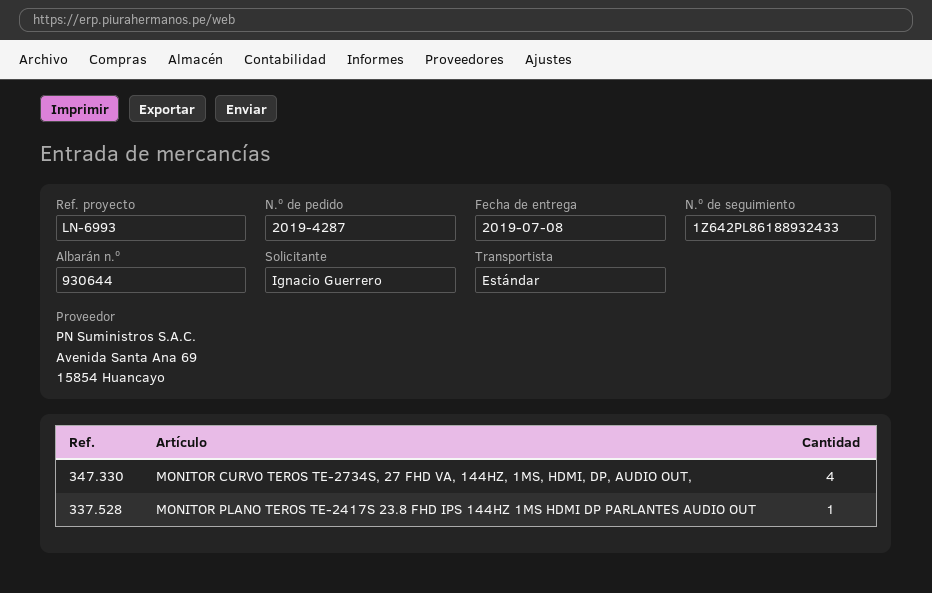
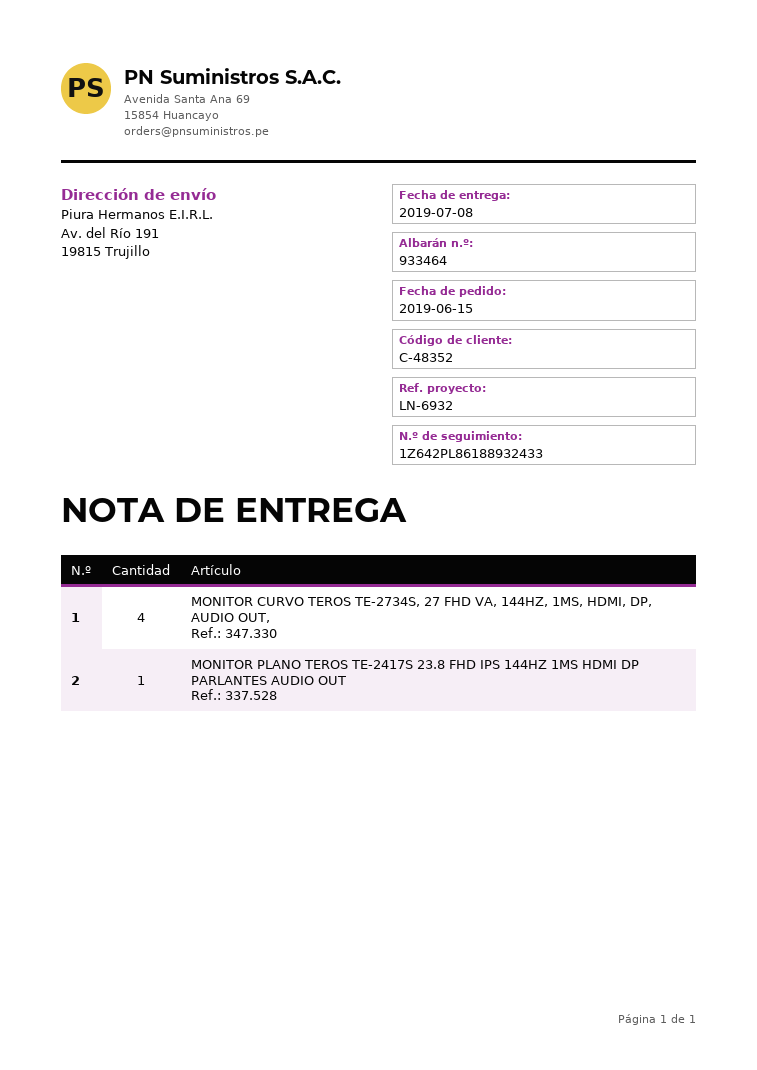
delivery note number: 930644 -> 933464
reference: LN-6993 -> LN-6932

